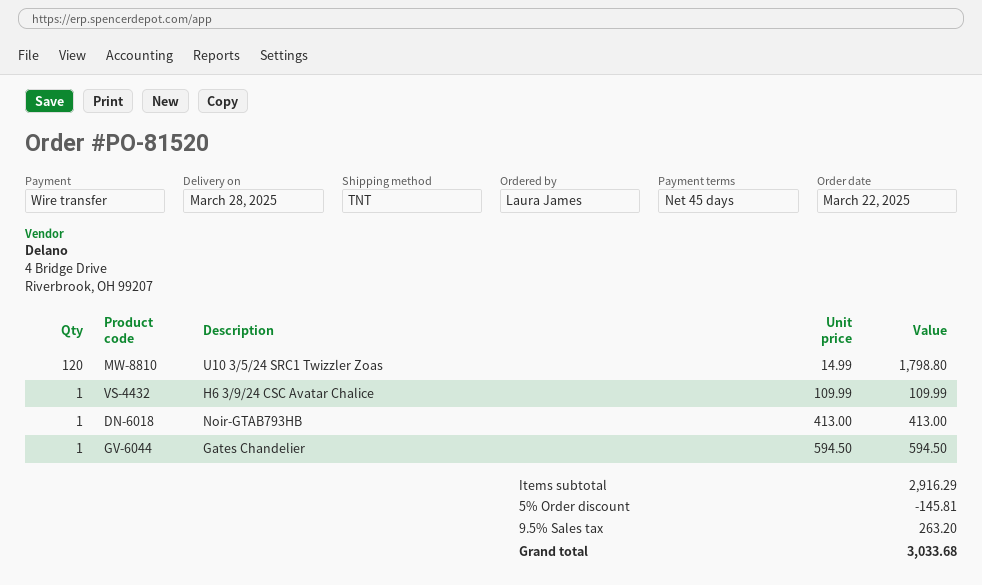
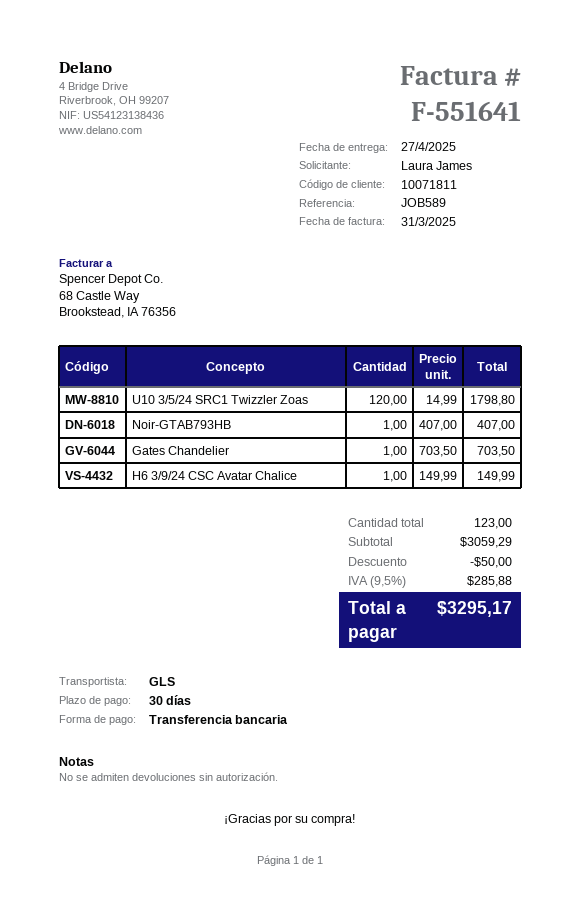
delivery date: 2025-03-28 -> 2025-04-27
payment terms: 45 days -> 30 days
shipping method: TNT -> GLS
H6 3/9/24 CSC Avatar Chalice: 1 x 109.99 = 109.99 -> 1 x 149.99 = 149.99
Noir-GTAB793HB: 1 x 413.00 = 413.00 -> 1 x 407.00 = 407.00
Gates Chandelier: 1 x 594.50 = 594.50 -> 1 x 703.50 = 703.50
subtotal: 2916.29 -> 3059.29
discount: 145.81 -> 50.00
tax: 9.5% = 263.20 -> 9.5% = 285.88
total: 3033.68 -> 3295.17

